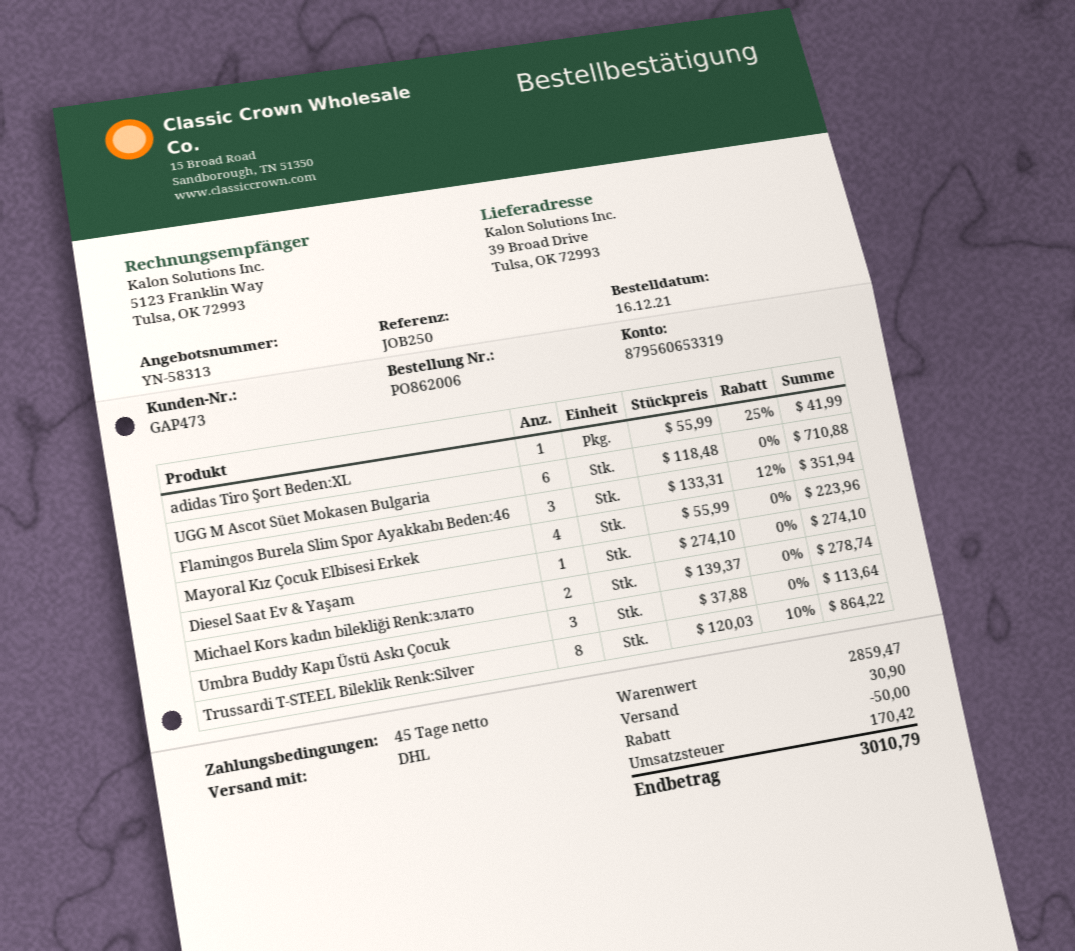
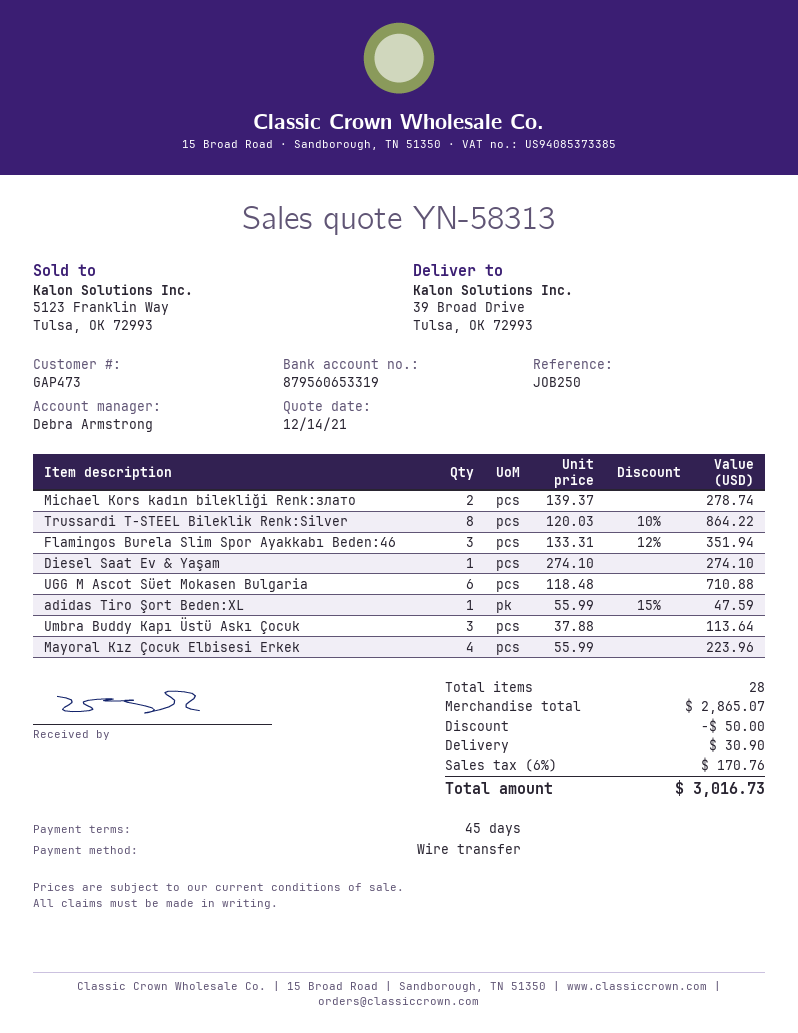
adidas Tiro Şort Beden:XL: 1 x 55.99 - 25% = 41.99 -> 1 x 55.99 - 15% = 47.59
subtotal: 2859.47 -> 2865.07
tax: 170.42 -> 170.76
total: 3010.79 -> 3016.73

